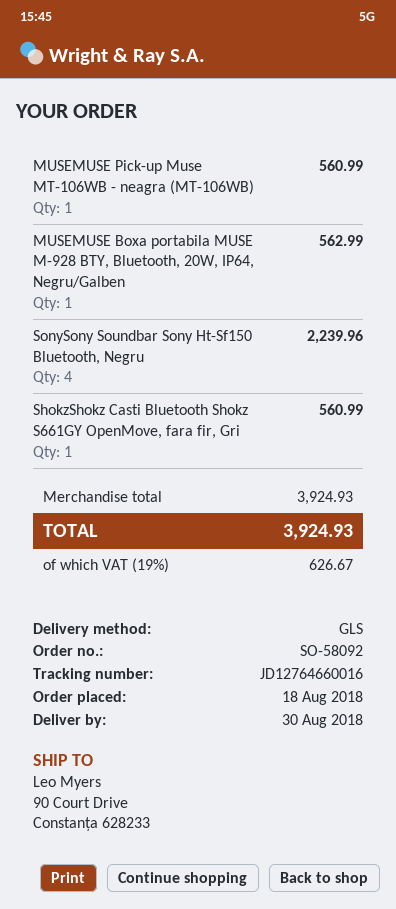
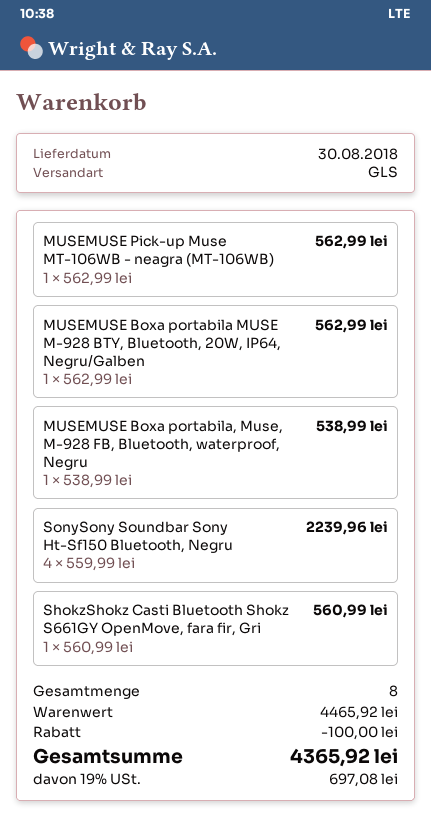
MUSEMUSE Pick-up Muse MT-106WB - neagra (MT-106WB): 1 for 560.99 -> 1 for 562.99
MUSEMUSE Boxa portabila, Muse, M-928 FB, Bluetooth, waterproof, Negru: none -> 1 for 538.99
subtotal: 3924.93 -> 4465.92
discount: none -> 100.00
tax: 19% = 626.67 -> 19% = 697.08
total: 3924.93 -> 4365.92

